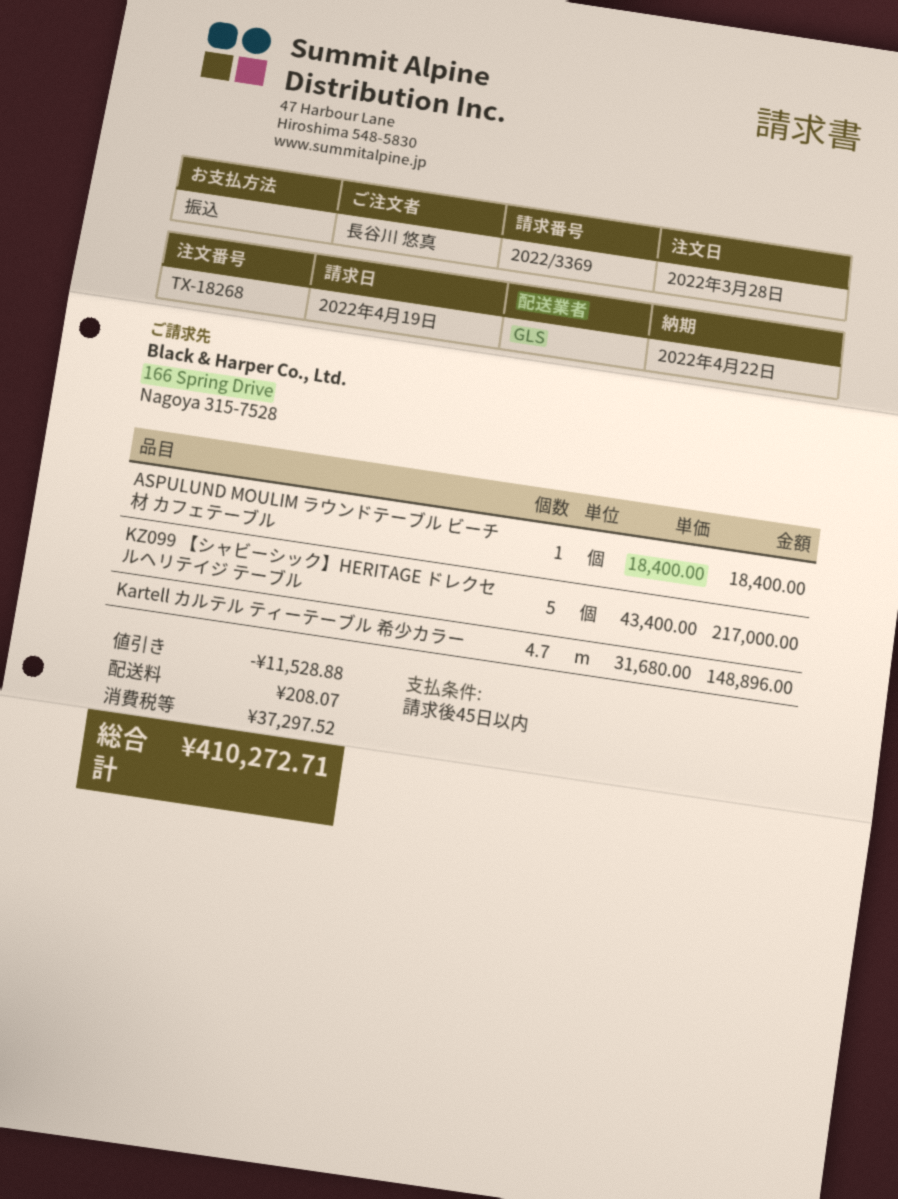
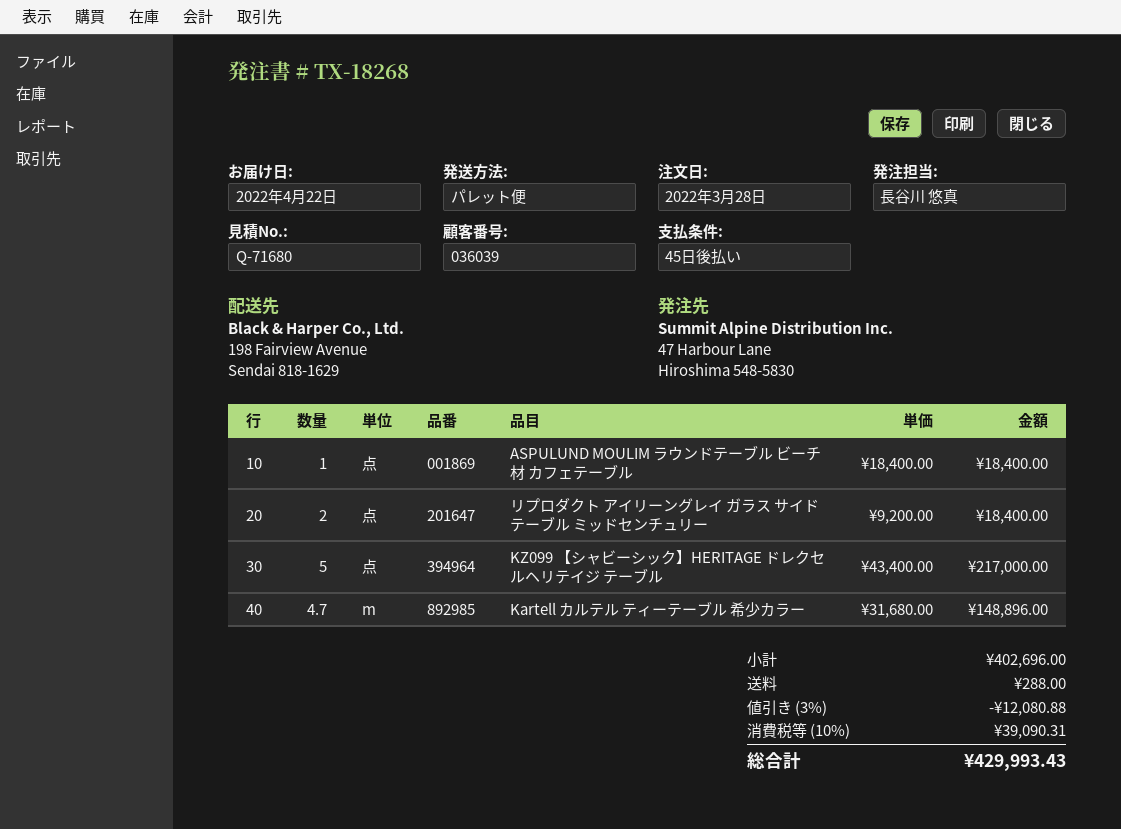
shipping method: GLS -> pallet freight
リプロダクト アイリーングレイ ガラス サイドテーブル ミッドセンチュリー: none -> 2 x 9200.00 = 18400.00
discount: 11528.88 -> 12080.88
shipping: 208.07 -> 288.00
tax: 37297.52 -> 39090.31
total: 410272.71 -> 429993.43

